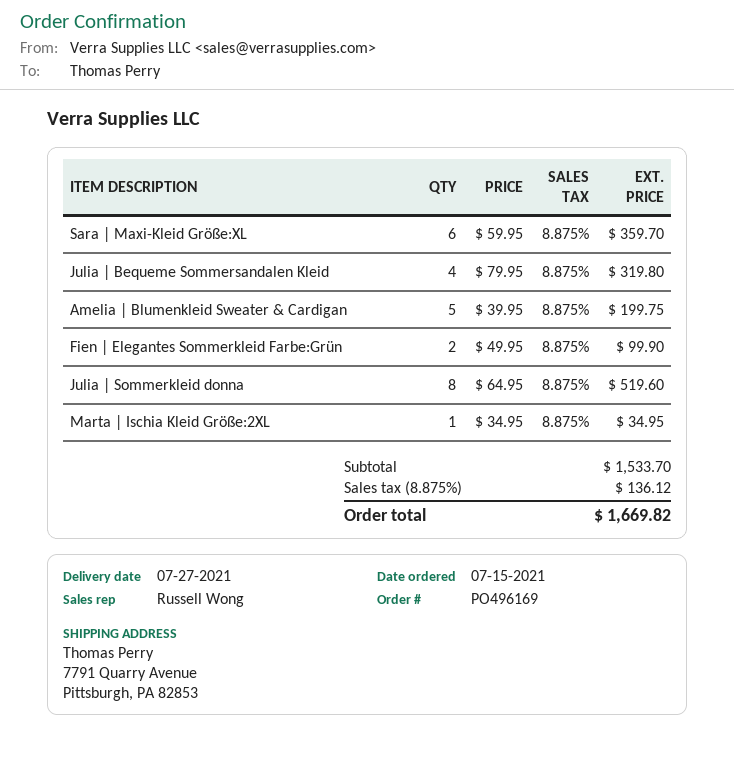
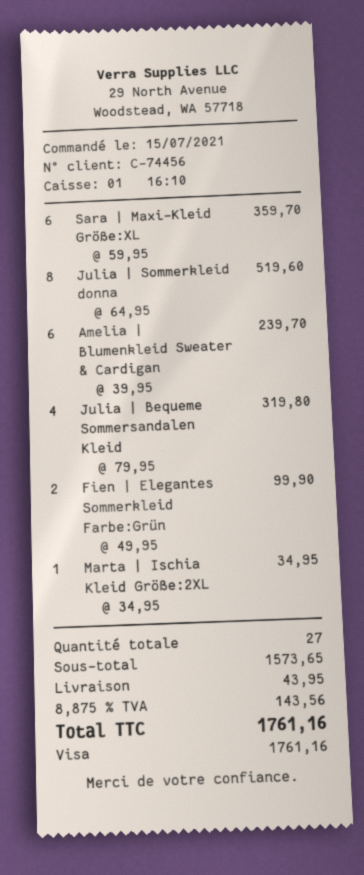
Amelia | Blumenkleid Sweater & Cardigan: 5 x 39.95 = 199.75 -> 6 x 39.95 = 239.70
subtotal: 1533.70 -> 1573.65
shipping: none -> 43.95
tax: 8.875% = 136.12 -> 8.875% = 143.56
total: 1669.82 -> 1761.16

